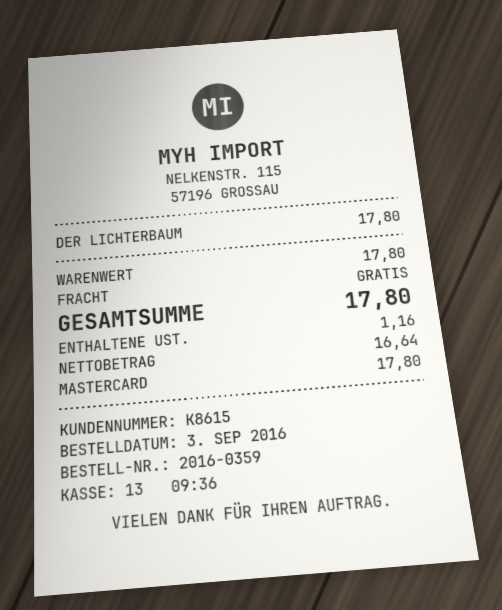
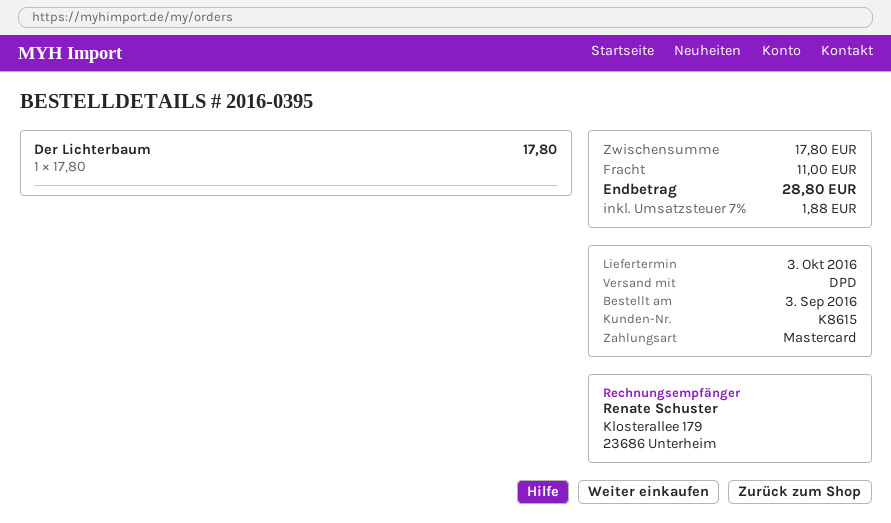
order number: 2016-0359 -> 2016-0395
shipping: 0.00 -> 11.00
tax: 1.16 -> 1.88
total: 17.80 -> 28.80

